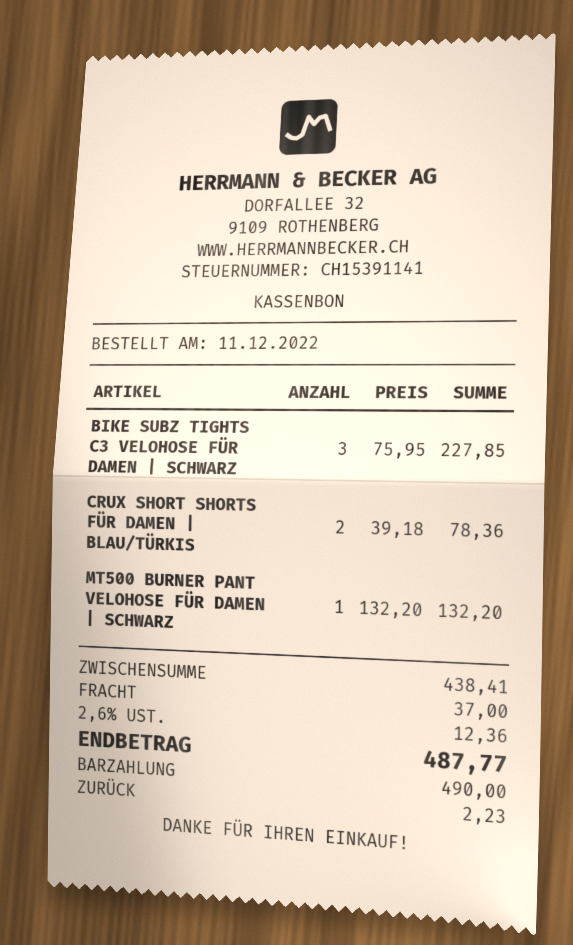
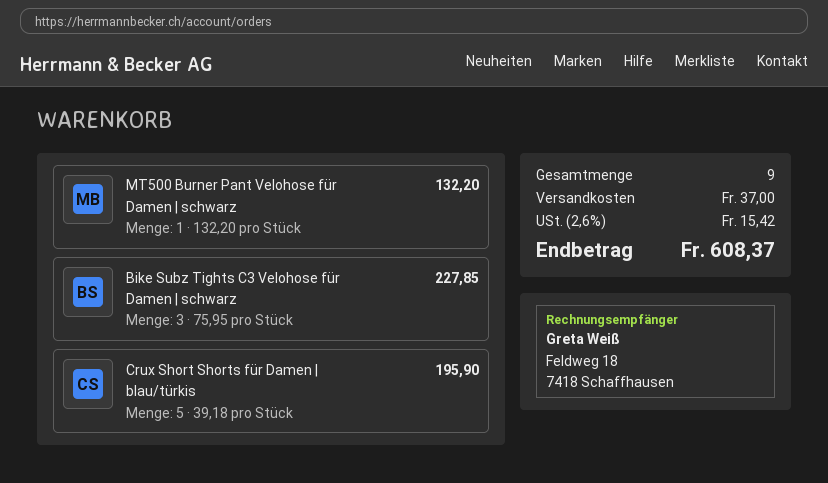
CRUX SHORT SHORTS FÜR DAMEN | BLAU/TÜRKIS: 2 x 39.18 = 78.36 -> 5 x 39.18 = 195.90
tax: 2.6% = 12.36 -> 2.6% = 15.42
total: 487.77 -> 608.37

